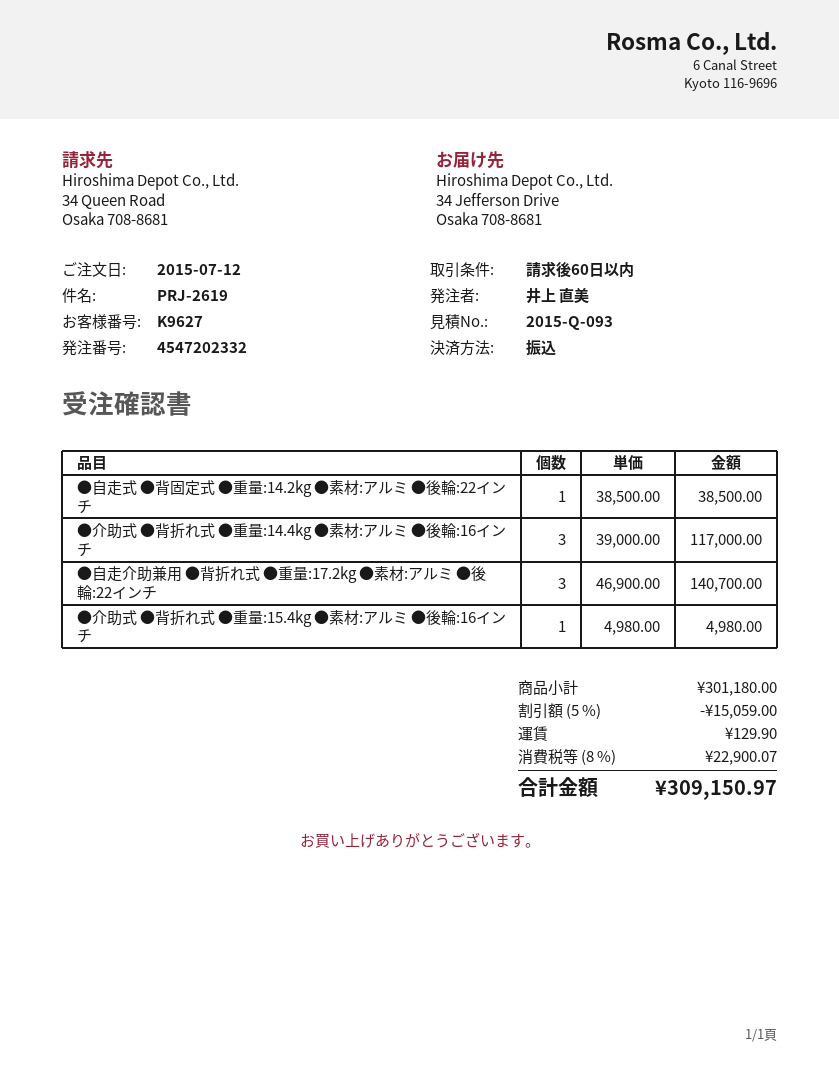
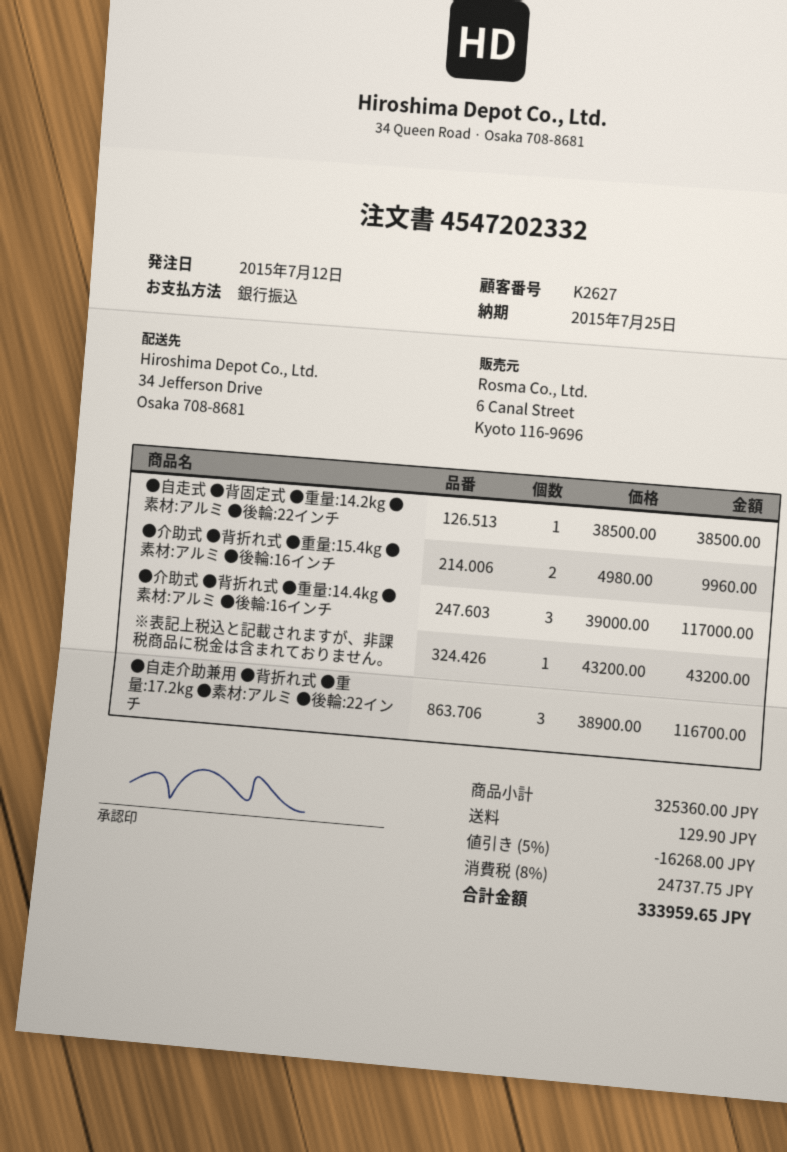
customer number: K9627 -> K2627
●自走介助兼用 ●背折れ式 ●重量:17.2kg ●素材:アルミ ●後輪:22インチ: 3 x 46900.00 = 140700.00 -> 3 x 38900.00 = 116700.00
●介助式 ●背折れ式 ●重量:15.4kg ●素材:アルミ ●後輪:16インチ: 1 x 4980.00 = 4980.00 -> 2 x 4980.00 = 9960.00
※表記上税込と記載されますが、非課税商品に税金は含まれておりません。: none -> 1 x 43200.00 = 43200.00
subtotal: 301180.00 -> 325360.00
discount: 5% = 15059.00 -> 5% = 16268.00
tax: 8% = 22900.07 -> 8% = 24737.75
total: 309150.97 -> 333959.65

